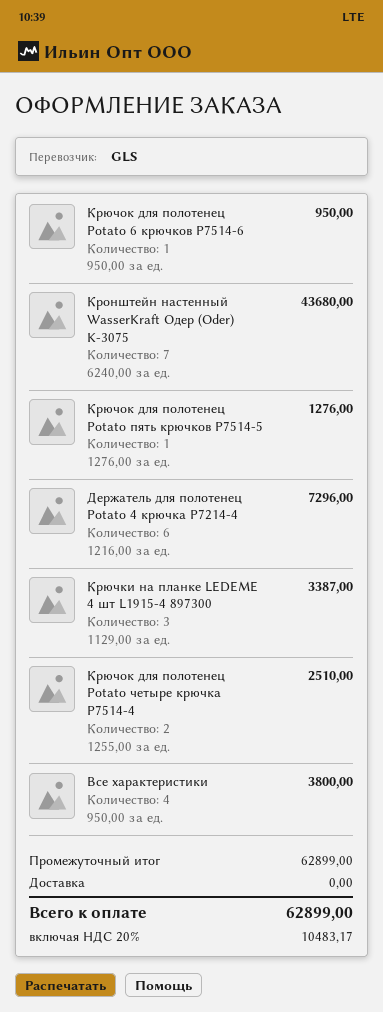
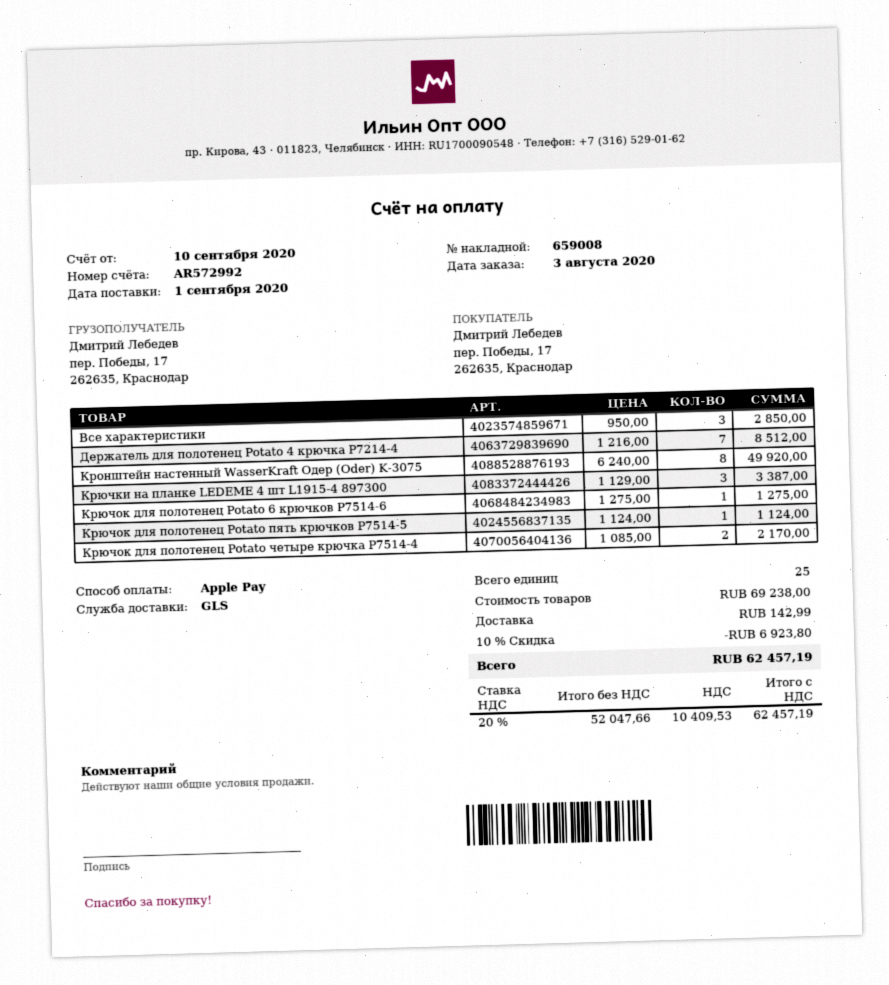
Крючок для полотенец Potato 6 крючков P7514-6: 1 x 950.00 = 950.00 -> 1 x 1275.00 = 1275.00
Кронштейн настенный WasserKraft Одер (Oder) K-3075: 7 x 6240.00 = 43680.00 -> 8 x 6240.00 = 49920.00
Крючок для полотенец Potato пять крючков P7514-5: 1 x 1276.00 = 1276.00 -> 1 x 1124.00 = 1124.00
Держатель для полотенец Potato 4 крючка P7214-4: 6 x 1216.00 = 7296.00 -> 7 x 1216.00 = 8512.00
Крючок для полотенец Potato четыре крючка P7514-4: 2 x 1255.00 = 2510.00 -> 2 x 1085.00 = 2170.00
Все характеристики: 4 x 950.00 = 3800.00 -> 3 x 950.00 = 2850.00
subtotal: 62899.00 -> 69238.00
discount: none -> 10% = 6923.80
shipping: 0.00 -> 142.99
tax: 20% = 10483.17 -> 20% = 10409.53
total: 62899.00 -> 62457.19

